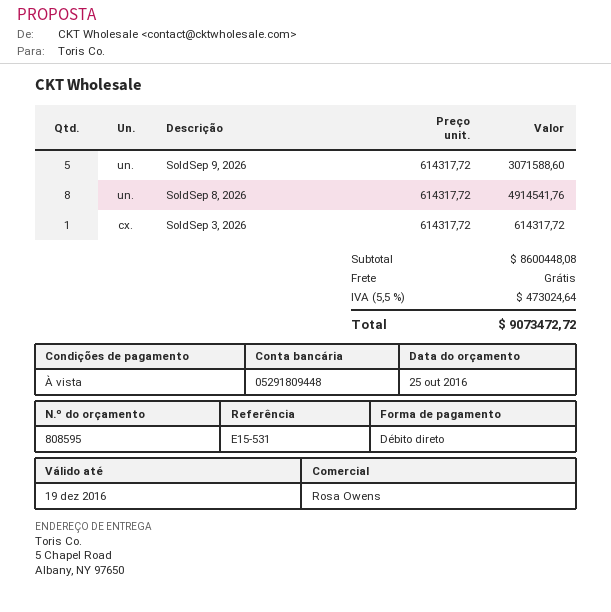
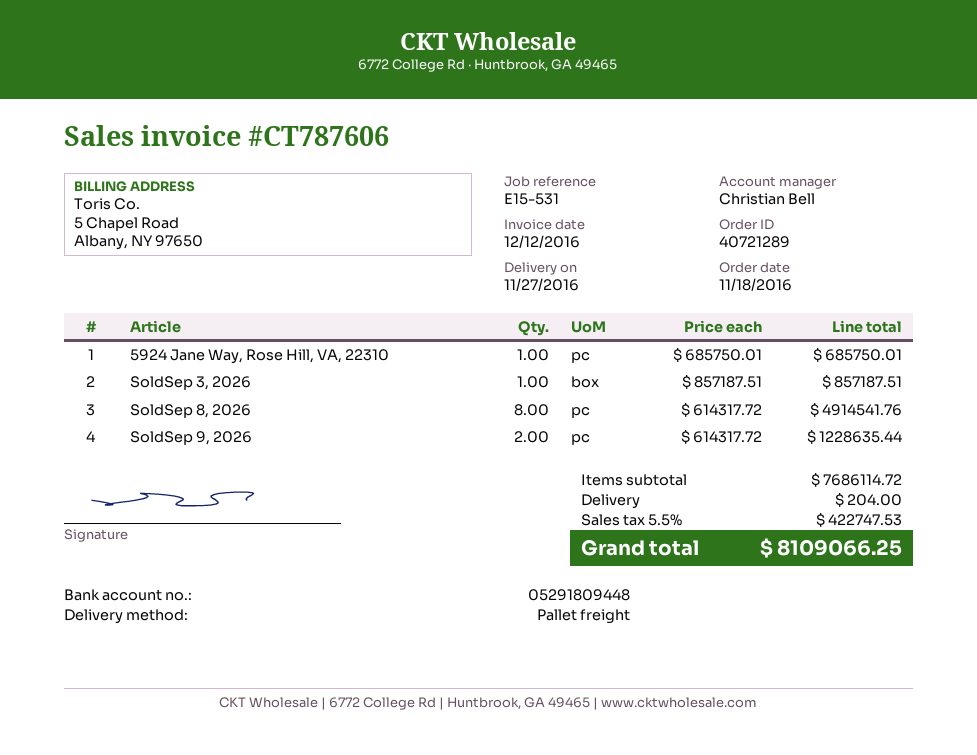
sales rep: Rosa Owens -> Christian Bell
SoldSep 9, 2026: 5 x 614317.72 = 3071588.60 -> 2 x 614317.72 = 1228635.44
SoldSep 3, 2026: 1 x 614317.72 = 614317.72 -> 1 x 857187.51 = 857187.51
5924 Jane Way, Rose Hill, VA, 22310: none -> 1 x 685750.01 = 685750.01
subtotal: 8600448.08 -> 7686114.72
shipping: 0.00 -> 204.00
tax: 5.5% = 473024.64 -> 5.5% = 422747.53
total: 9073472.72 -> 8109066.25

